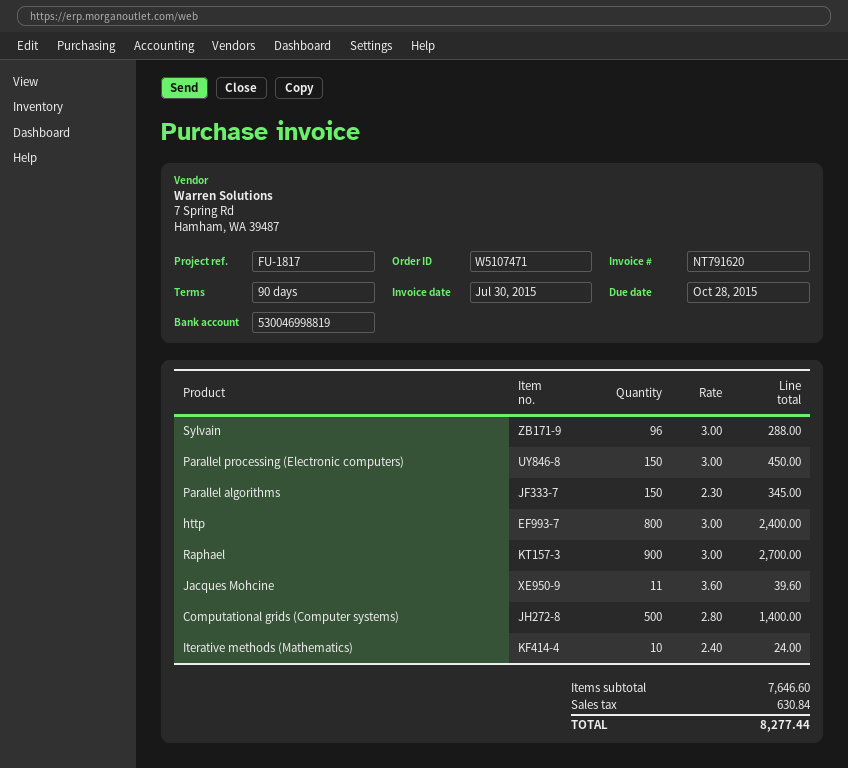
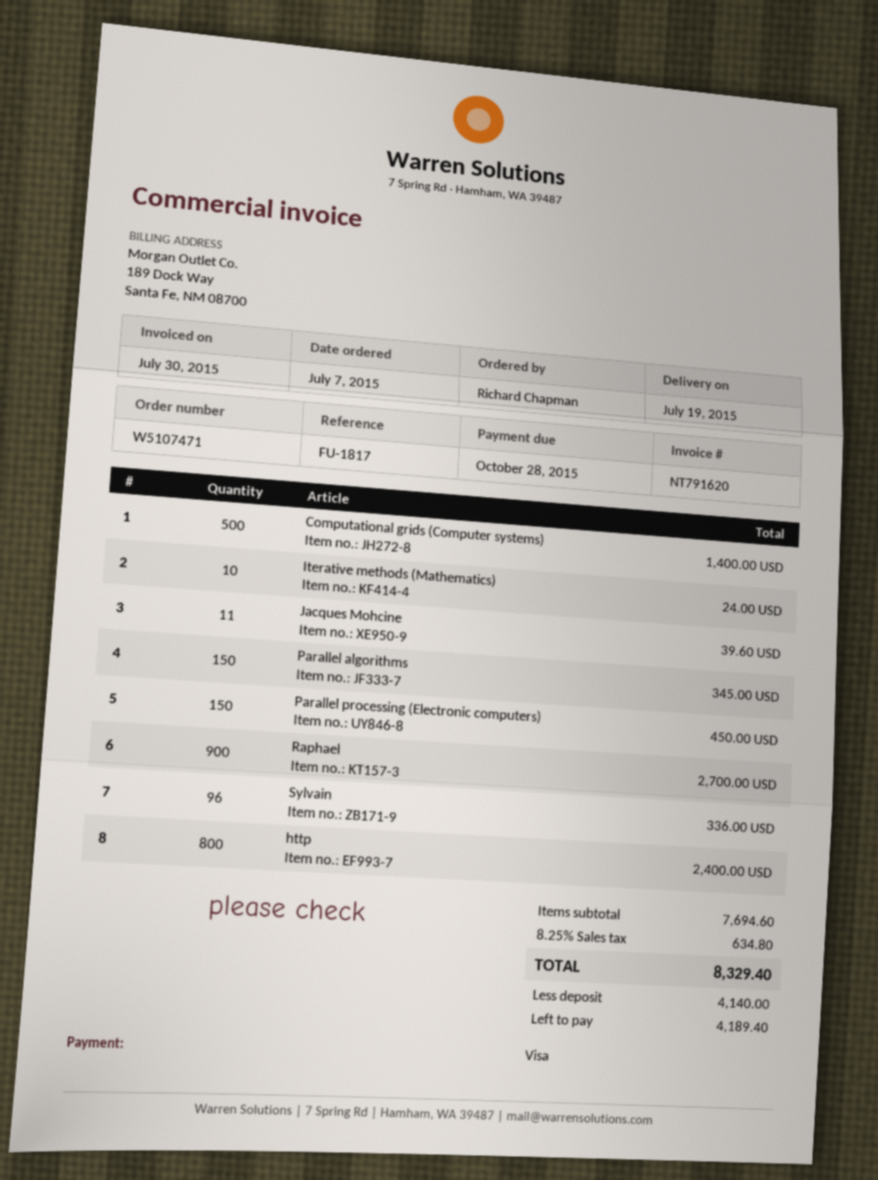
Sylvain: 96 for 288.00 -> 96 for 336.00
subtotal: 7646.60 -> 7694.60
tax: 630.84 -> 634.80
total: 8277.44 -> 8329.40

